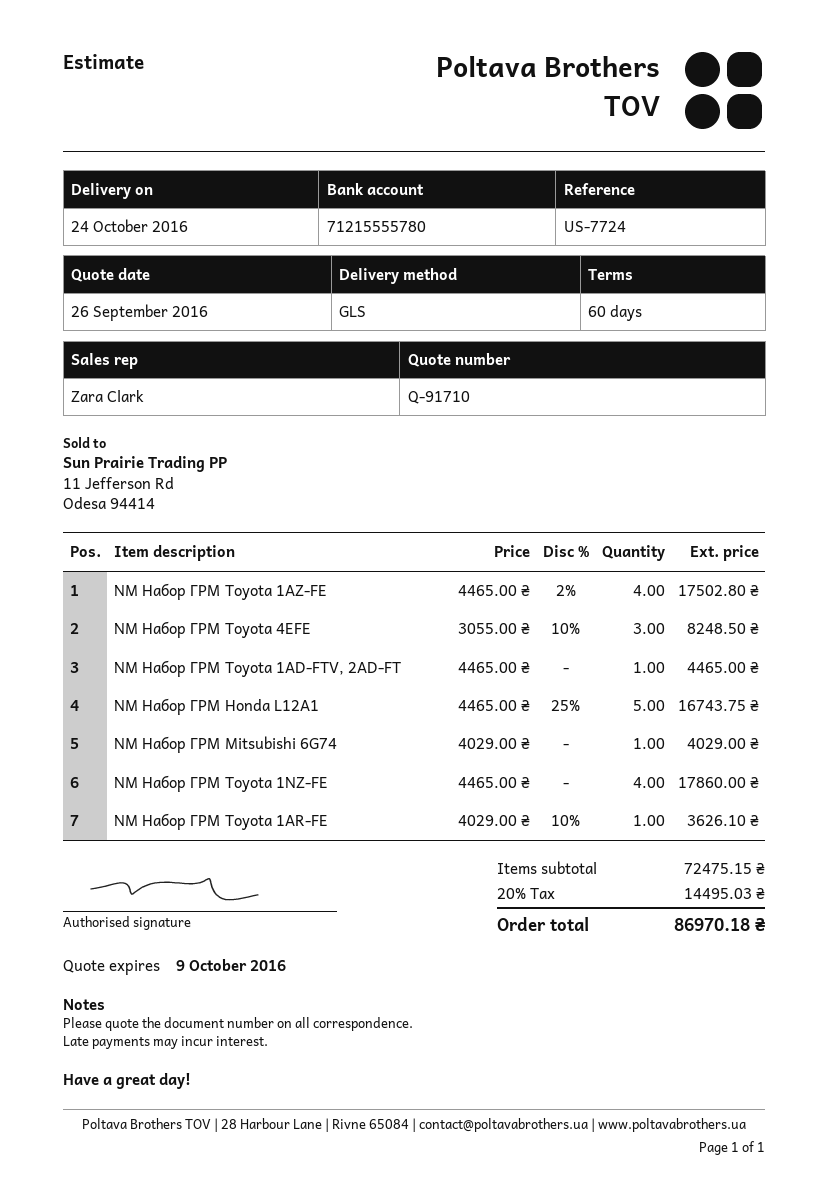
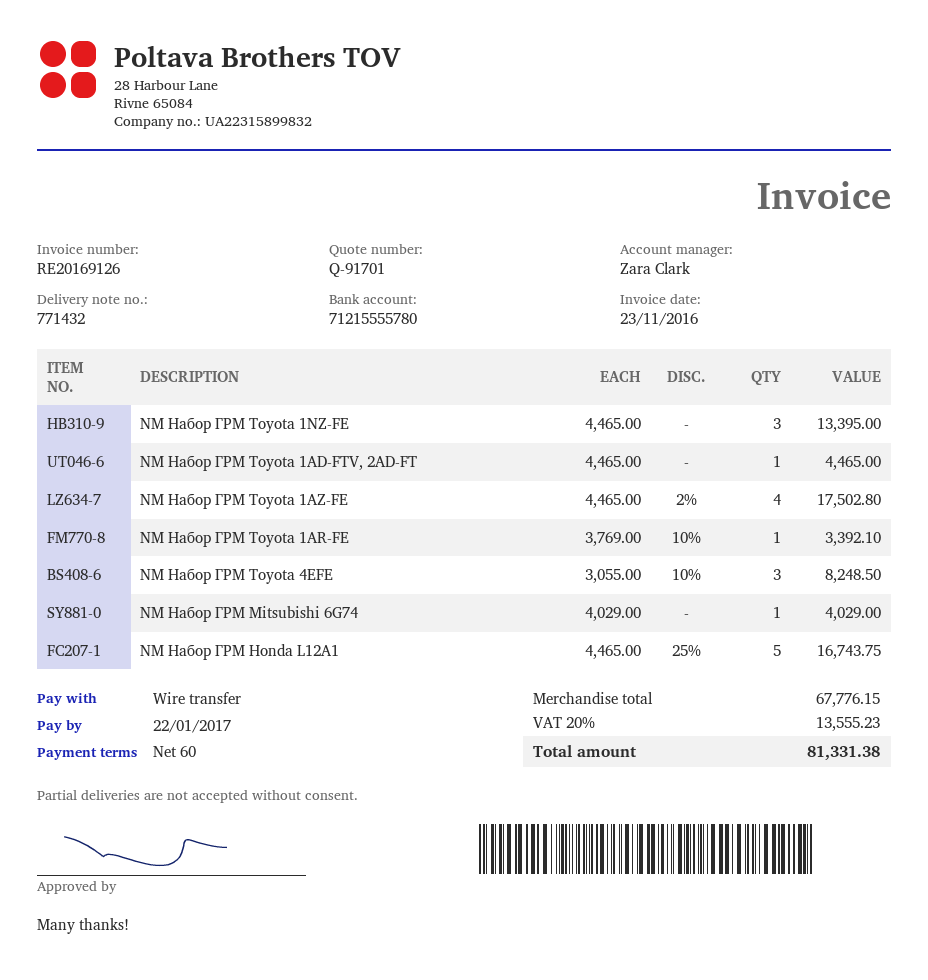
quote number: Q-91710 -> Q-91701
NM Набор ГРМ Toyota 1NZ-FE: 4 x 4465.00 = 17860.00 -> 3 x 4465.00 = 13395.00
NM Набор ГРМ Toyota 1AR-FE: 1 x 4029.00 - 10% = 3626.10 -> 1 x 3769.00 - 10% = 3392.10
subtotal: 72475.15 -> 67776.15
tax: 20% = 14495.03 -> 20% = 13555.23
total: 86970.18 -> 81331.38

